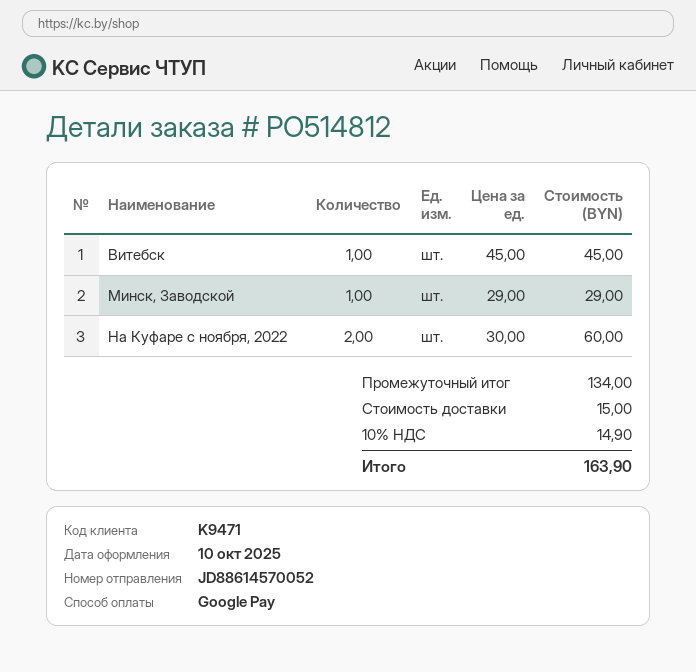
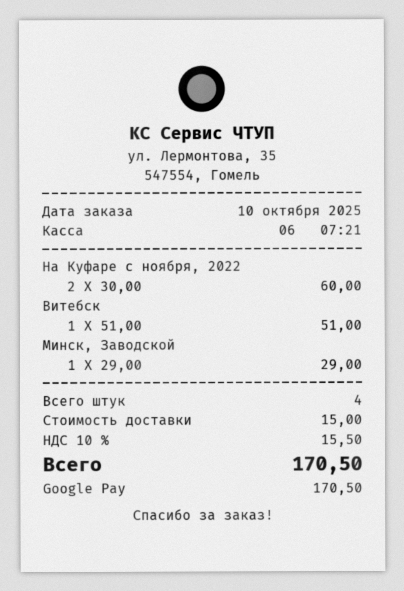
Витебск: 1 x 45.00 = 45.00 -> 1 x 51.00 = 51.00
tax: 10% = 14.90 -> 10% = 15.50
total: 163.90 -> 170.50

